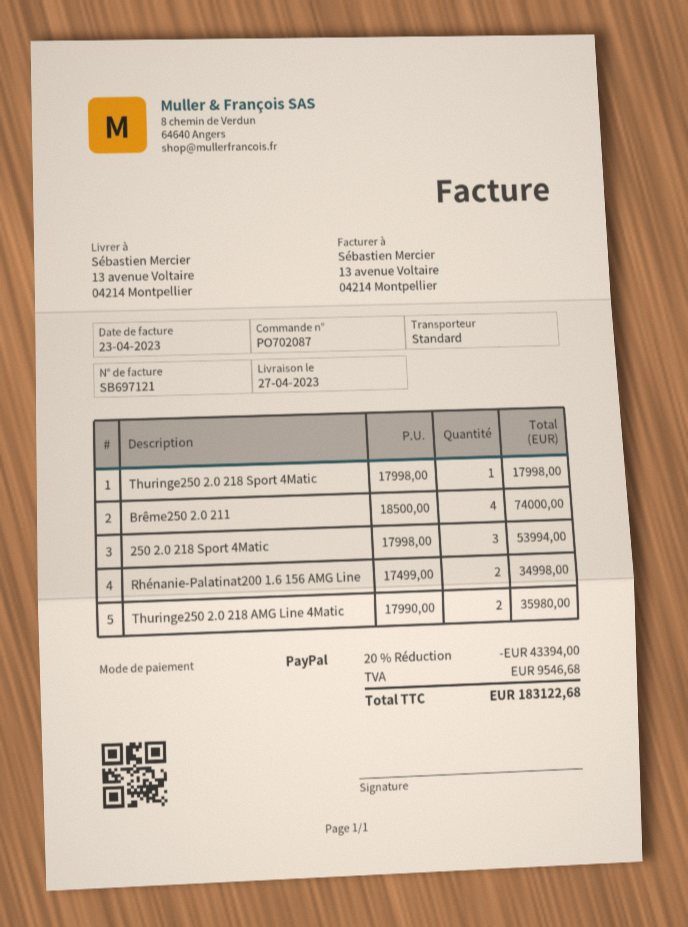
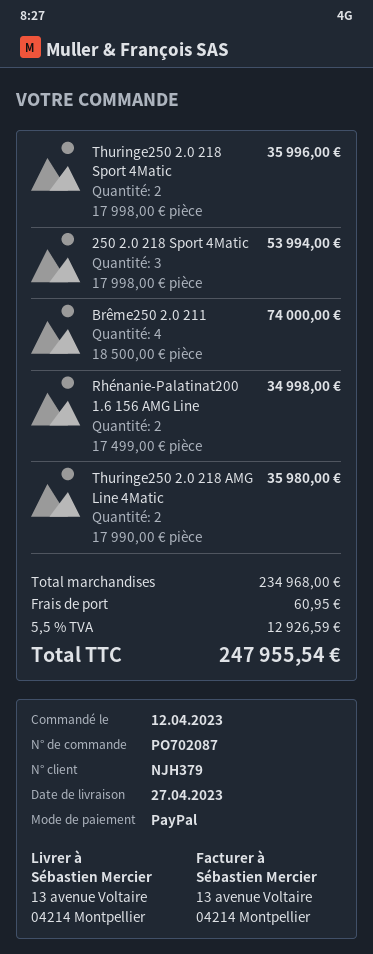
Thuringe250 2.0 218 Sport 4Matic: 1 x 17998.00 = 17998.00 -> 2 x 17998.00 = 35996.00
discount: 20% = 43394.00 -> none
shipping: none -> 60.95
tax: 9546.68 -> 12926.59
total: 183122.68 -> 247955.54

